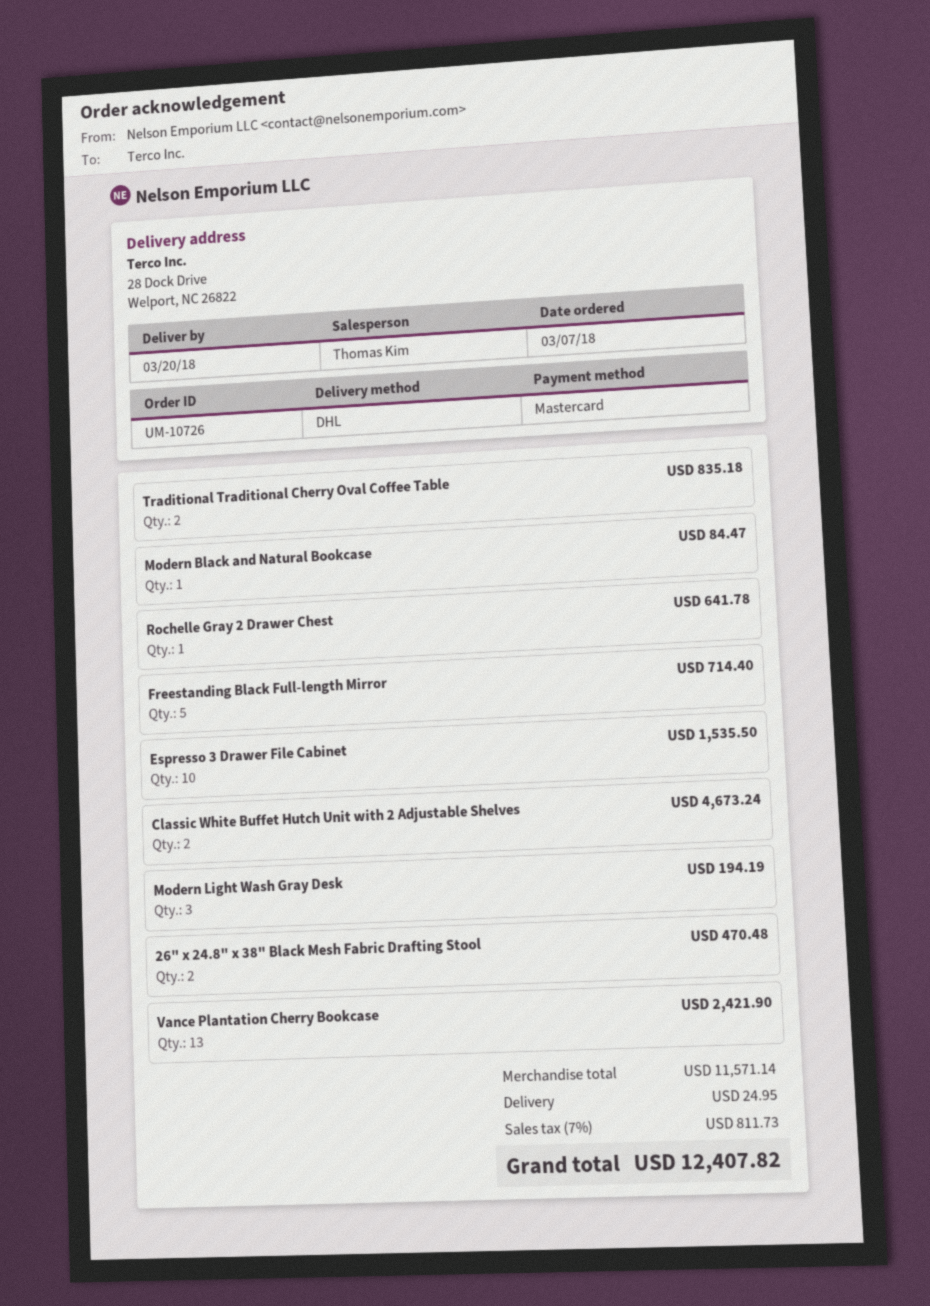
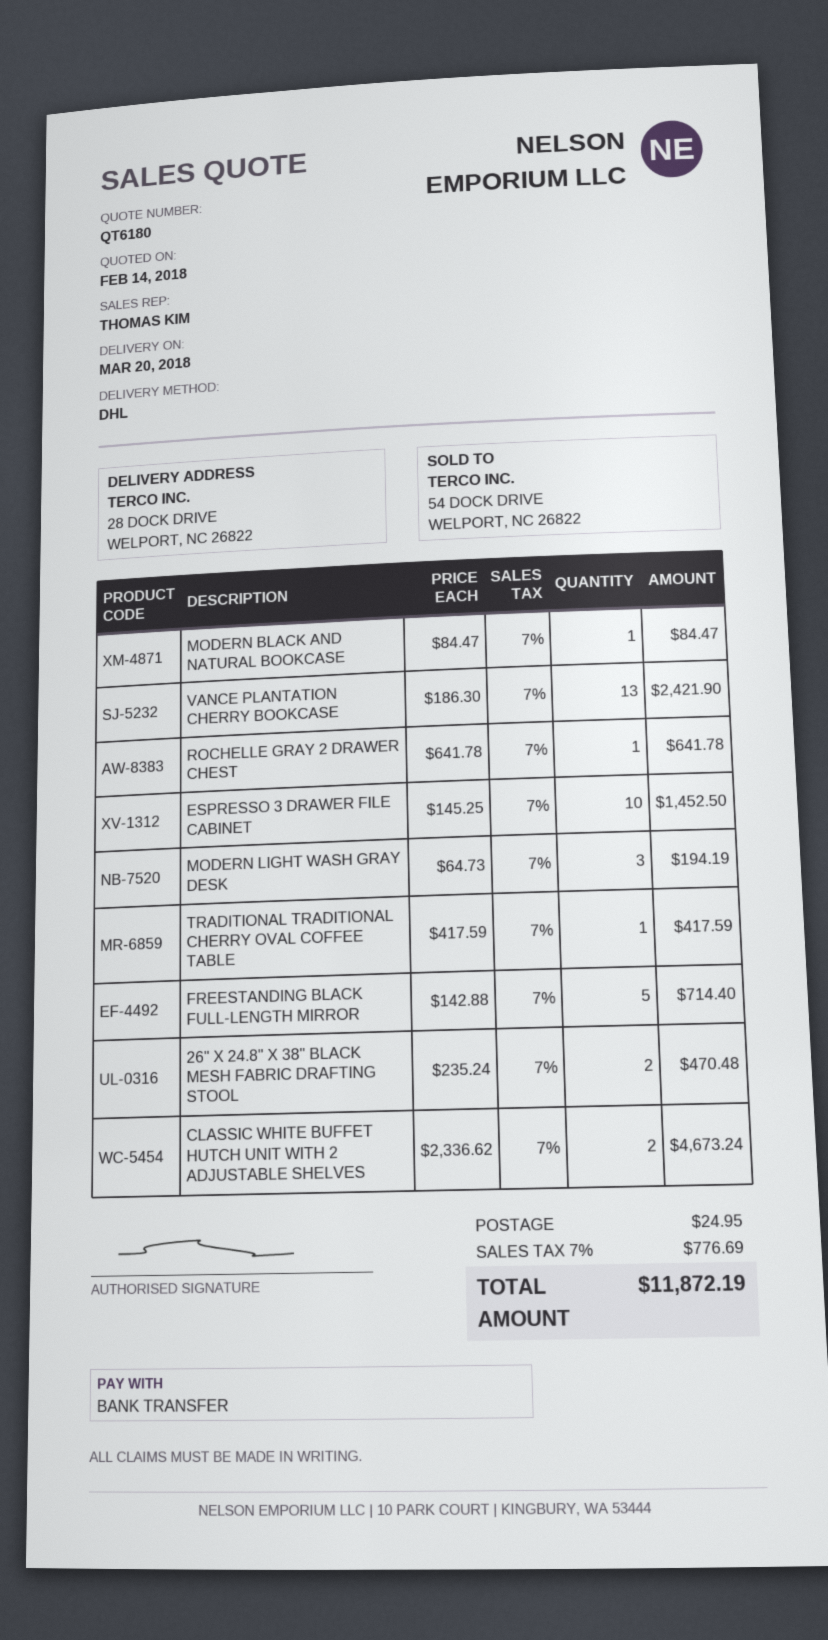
payment method: Mastercard -> bank transfer
Traditional Traditional Cherry Oval Coffee Table: 2 for 835.18 -> 1 for 417.59
Espresso 3 Drawer File Cabinet: 10 for 1535.50 -> 10 for 1452.50
tax: 7% = 811.73 -> 7% = 776.69
total: 12407.82 -> 11872.19

